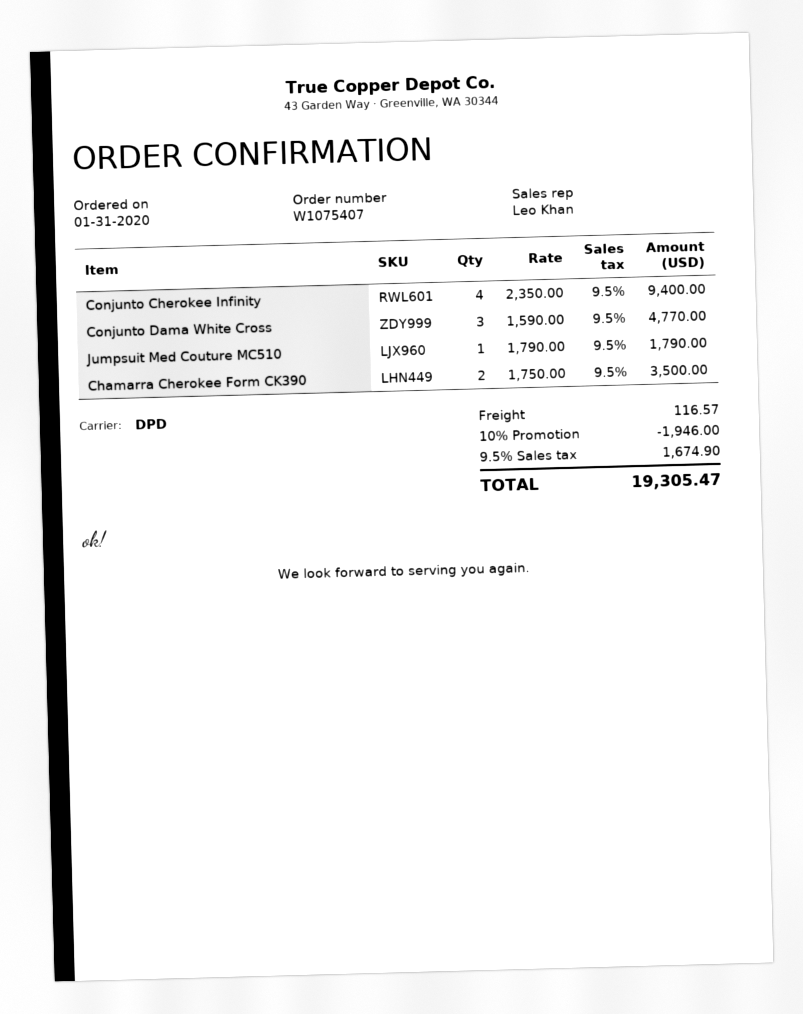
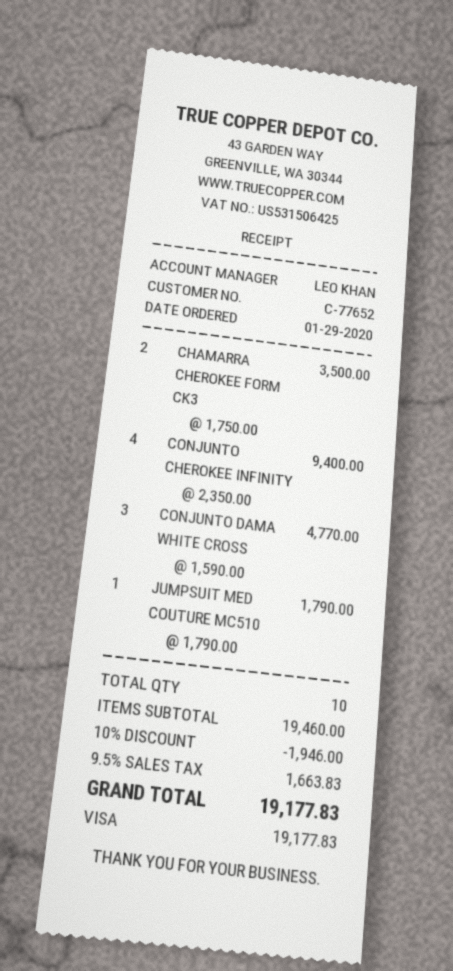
order date: 2020-01-31 -> 2020-01-29
shipping: 116.57 -> none
tax: 9.5% = 1674.90 -> 9.5% = 1663.83
total: 19305.47 -> 19177.83

